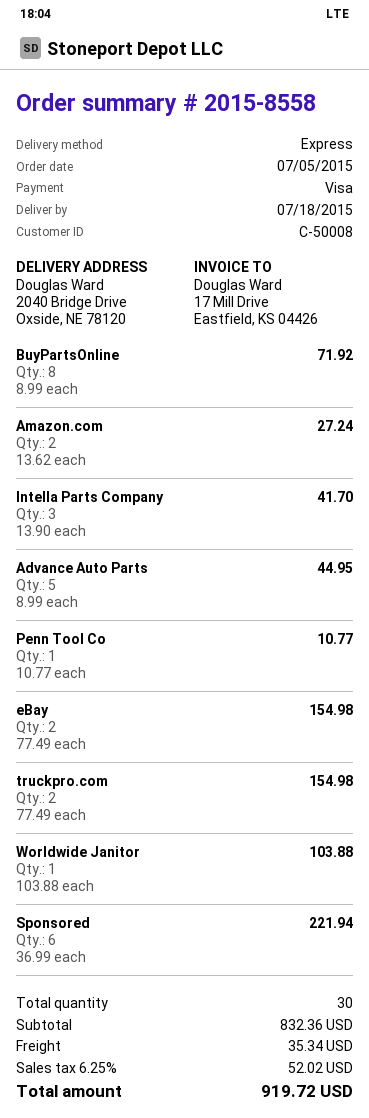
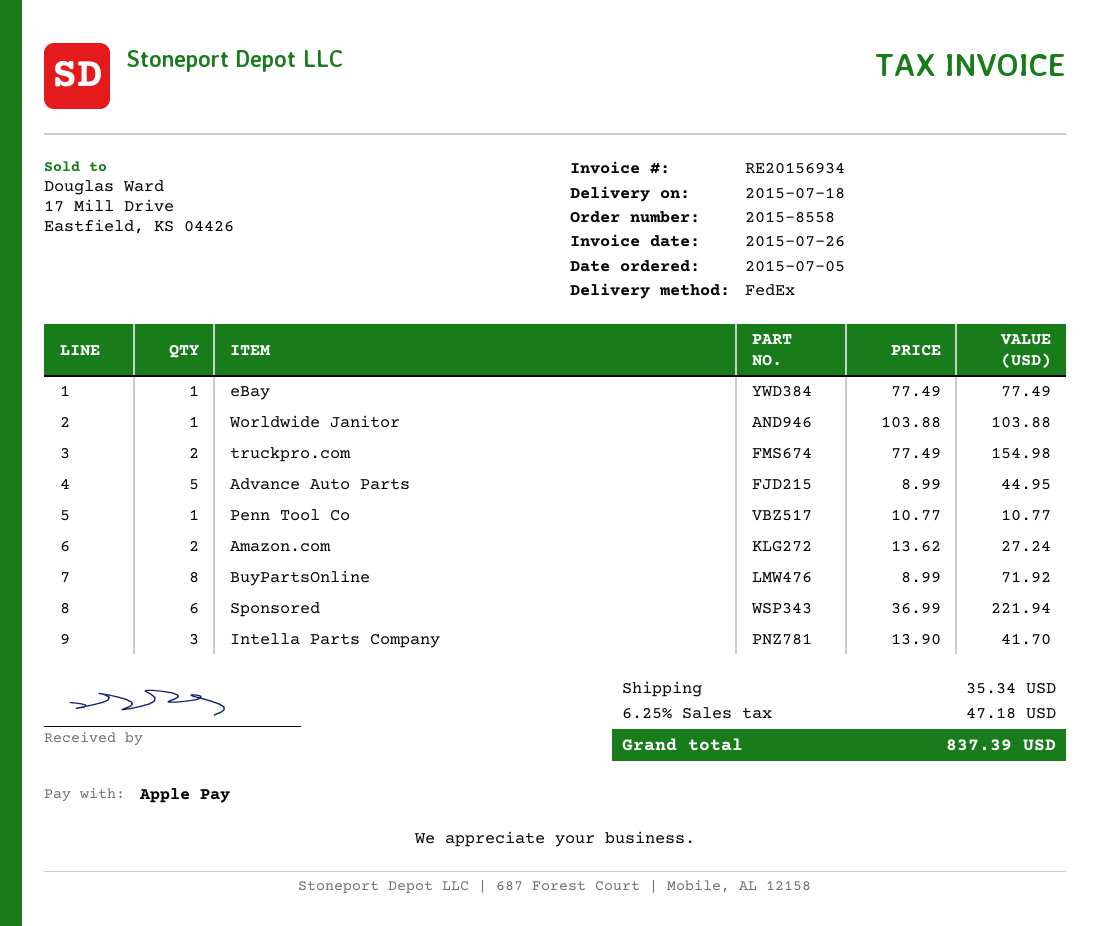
payment method: Visa -> Apple Pay
shipping method: express -> FedEx
eBay: 2 x 77.49 = 154.98 -> 1 x 77.49 = 77.49
tax: 6.25% = 52.02 -> 6.25% = 47.18
total: 919.72 -> 837.39

